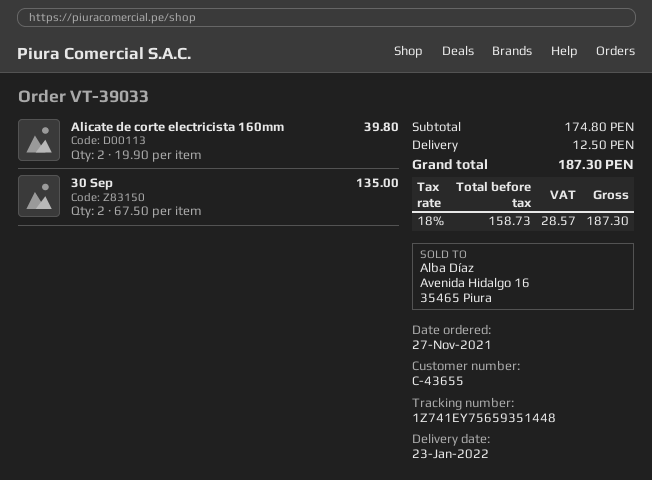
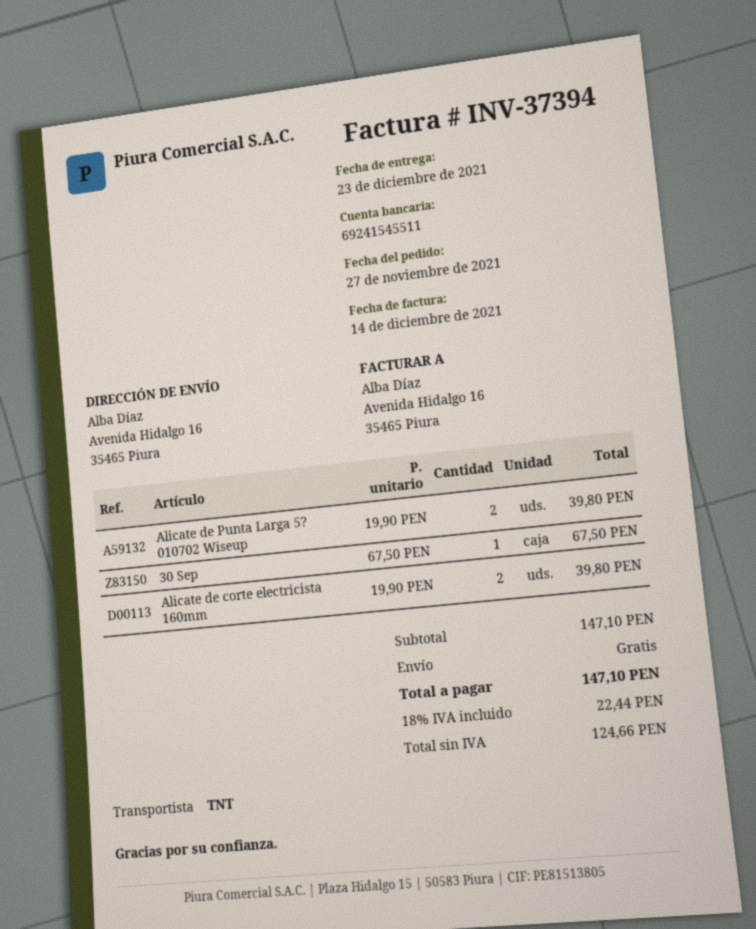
delivery date: 2022-01-23 -> 2021-12-23
30 Sep: 2 x 67.50 = 135.00 -> 1 x 67.50 = 67.50
Alicate de Punta Larga 5? 010702 Wiseup: none -> 2 x 19.90 = 39.80
subtotal: 174.80 -> 147.10
shipping: 12.50 -> 0.00
net: 158.73 -> 124.66
tax: 18% = 28.57 -> 18% = 22.44
total: 187.30 -> 147.10

